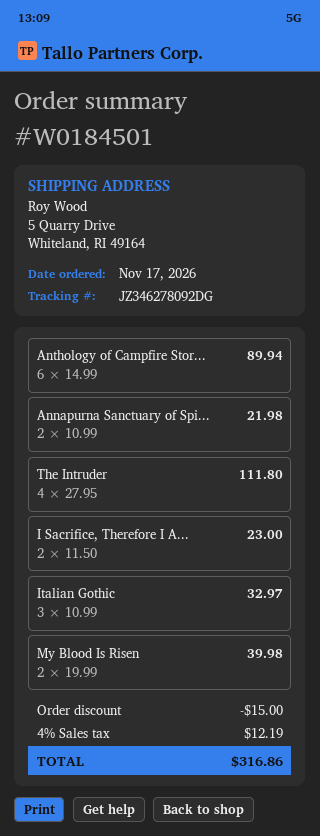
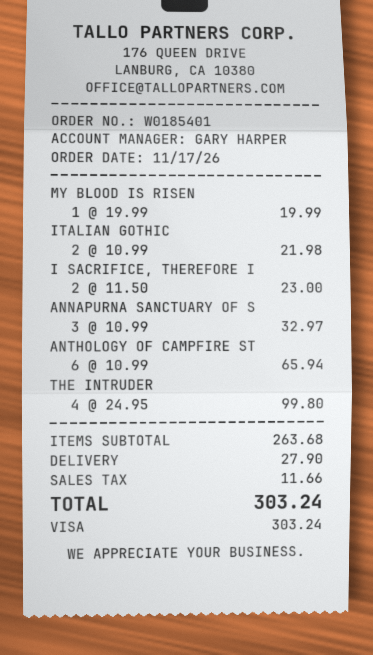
order number: W0184501 -> W0185401
Anthology of Campfire Stor...: 6 x 14.99 = 89.94 -> 6 x 10.99 = 65.94
Annapurna Sanctuary of Spi...: 2 x 10.99 = 21.98 -> 3 x 10.99 = 32.97
The Intruder: 4 x 27.95 = 111.80 -> 4 x 24.95 = 99.80
Italian Gothic: 3 x 10.99 = 32.97 -> 2 x 10.99 = 21.98
My Blood Is Risen: 2 x 19.99 = 39.98 -> 1 x 19.99 = 19.99
discount: 15.00 -> none
shipping: none -> 27.90
tax: 12.19 -> 11.66
total: 316.86 -> 303.24

